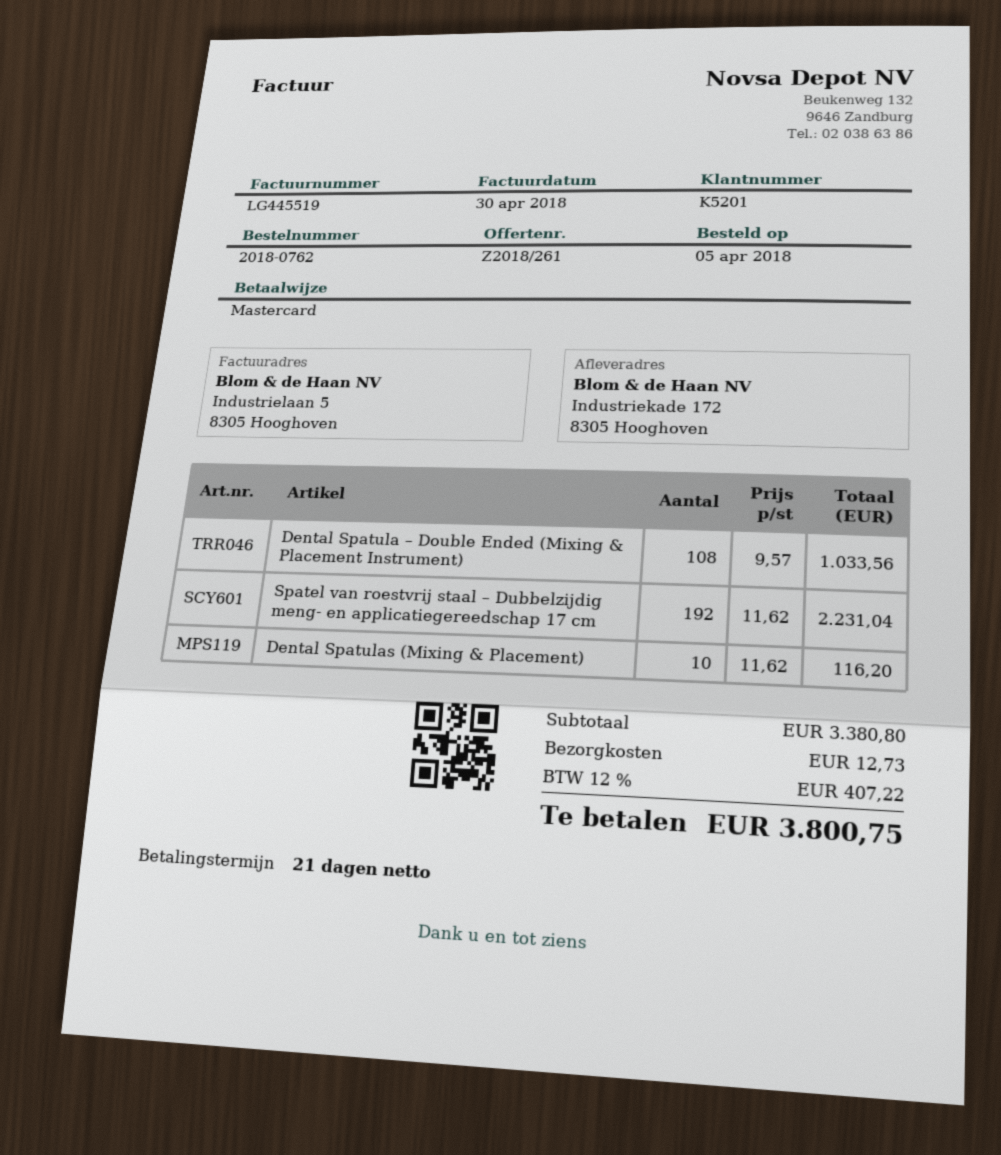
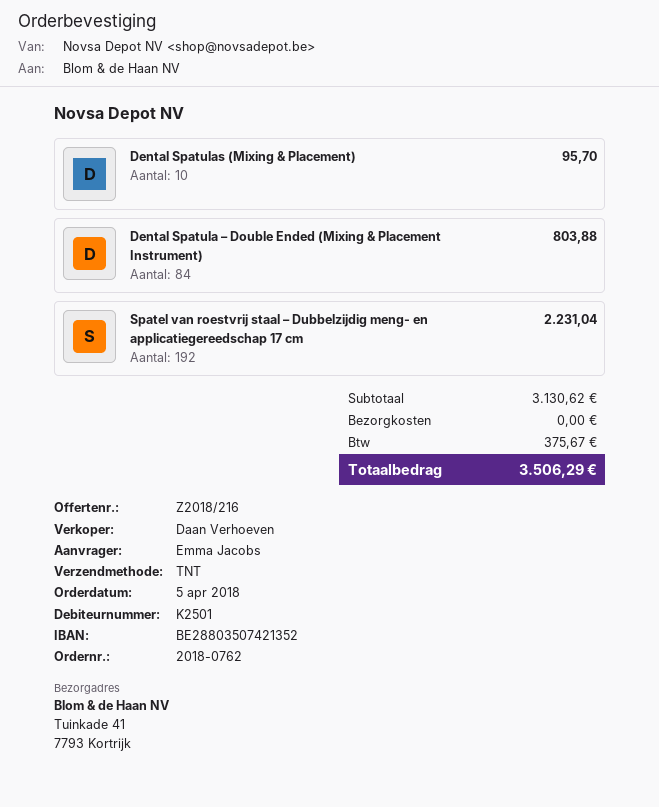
quote number: Z2018/261 -> Z2018/216
customer number: K5201 -> K2501
ship to: Industriekade 172, 8305 Hooghoven -> Tuinkade 41, 7793 Kortrijk
Dental Spatula – Double Ended (Mixing & Placement Instrument): 108 for 1033.56 -> 84 for 803.88
Dental Spatulas (Mixing & Placement): 10 for 116.20 -> 10 for 95.70
subtotal: 3380.80 -> 3130.62
shipping: 12.73 -> 0.00
tax: 407.22 -> 375.67
total: 3800.75 -> 3506.29

